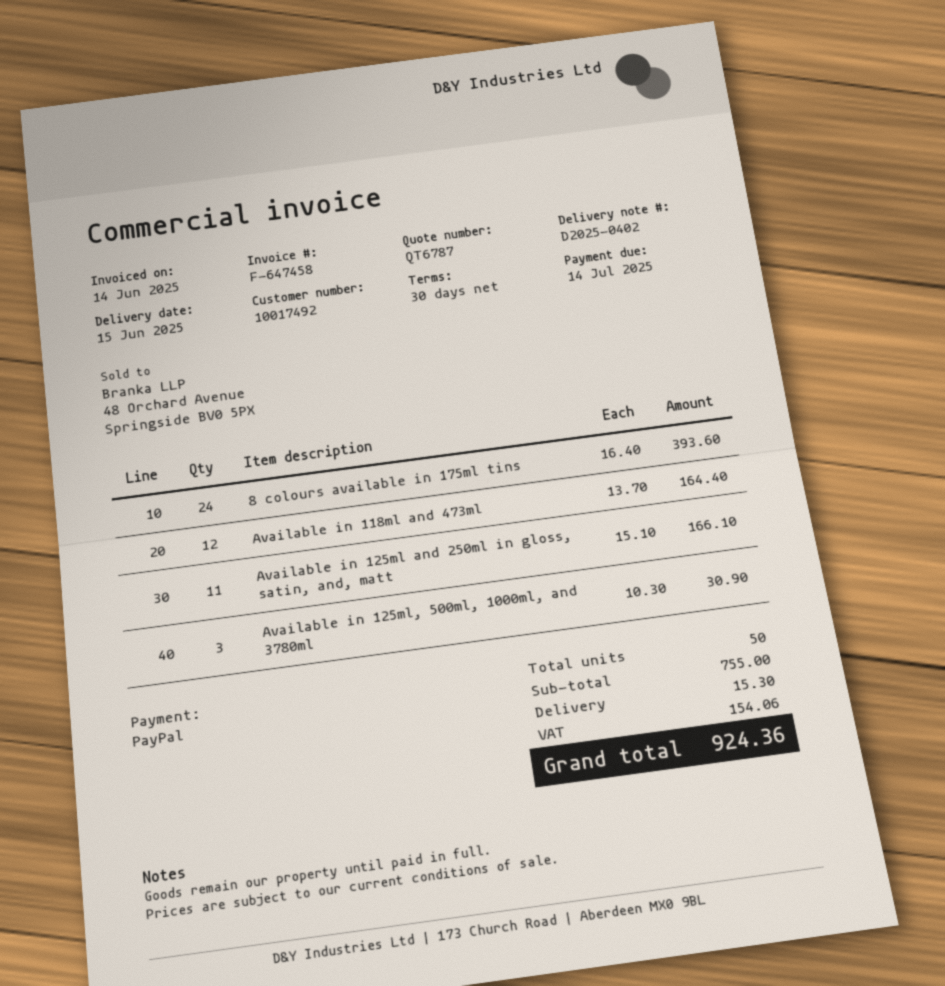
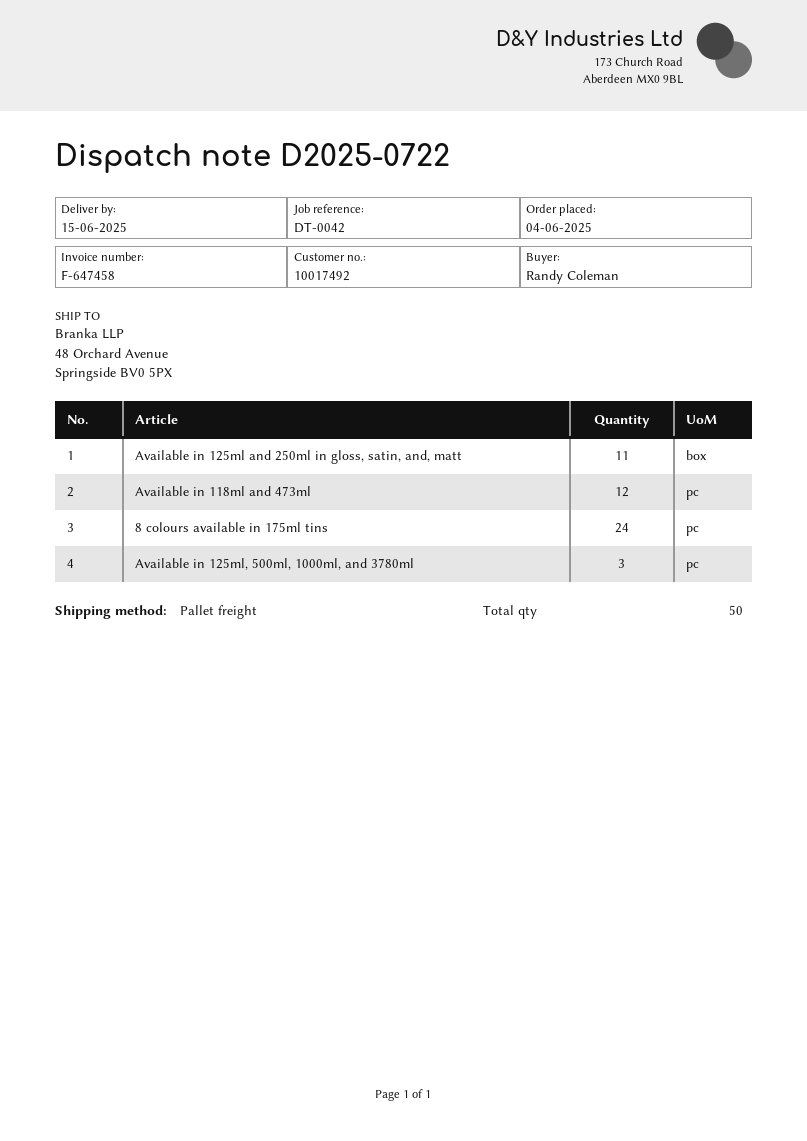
delivery note number: D2025-0402 -> D2025-0722

